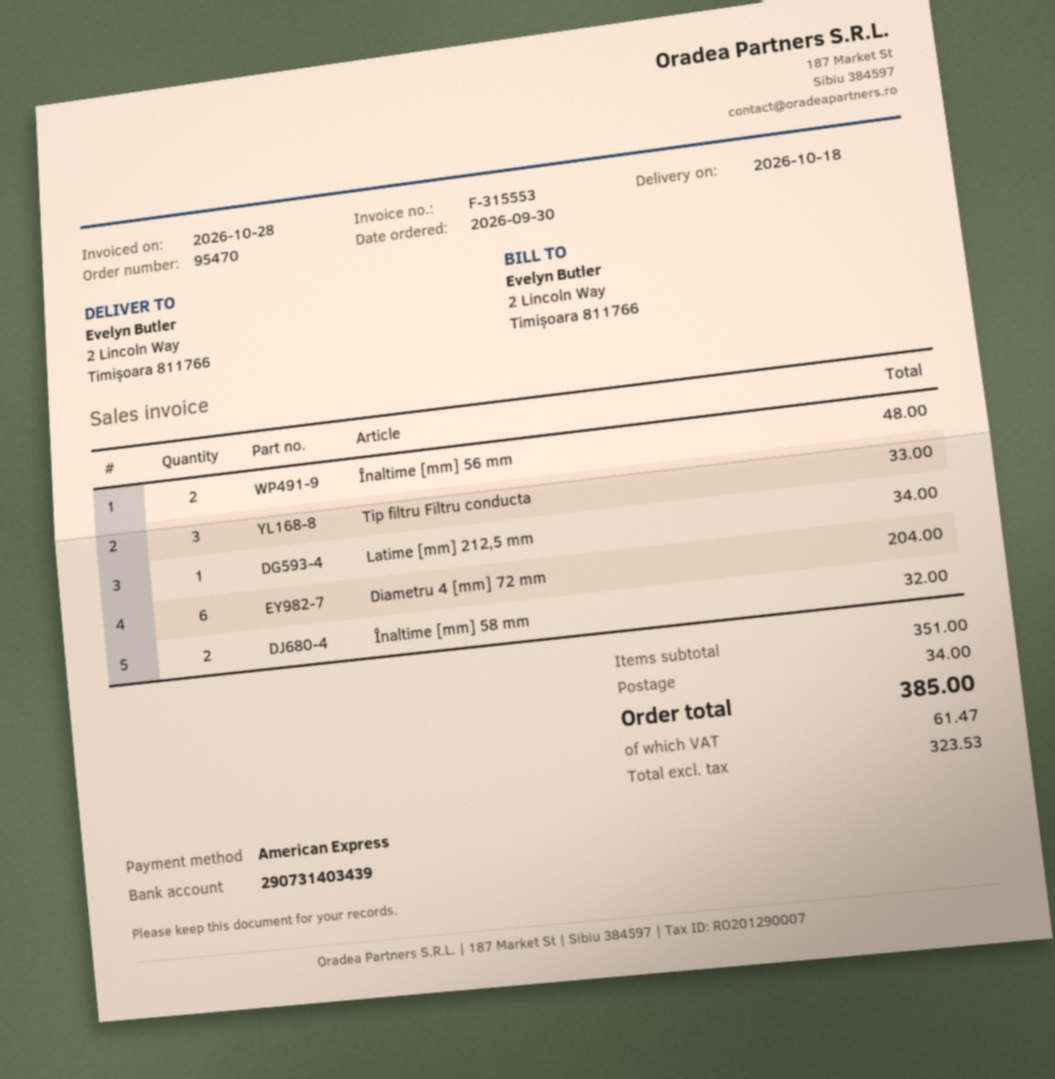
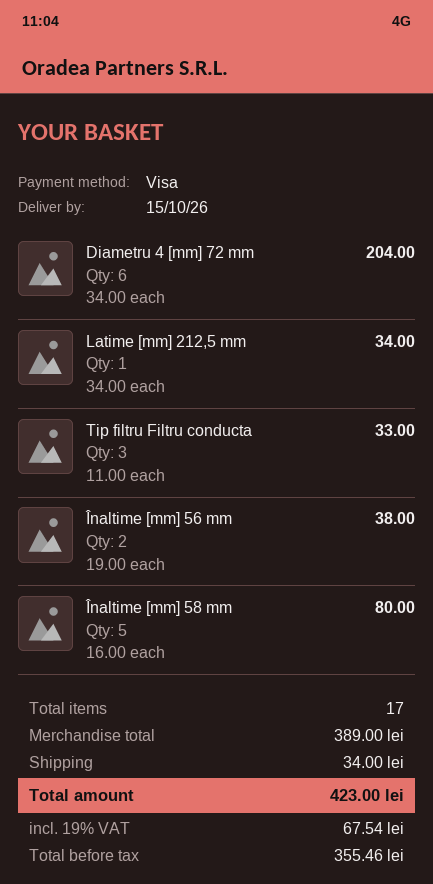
delivery date: 2026-10-18 -> 2026-10-15
payment method: American Express -> Visa
Înaltime [mm] 56 mm: 2 for 48.00 -> 2 for 38.00
Înaltime [mm] 58 mm: 2 for 32.00 -> 5 for 80.00
subtotal: 351.00 -> 389.00
net: 323.53 -> 355.46
tax: 61.47 -> 67.54
total: 385.00 -> 423.00

